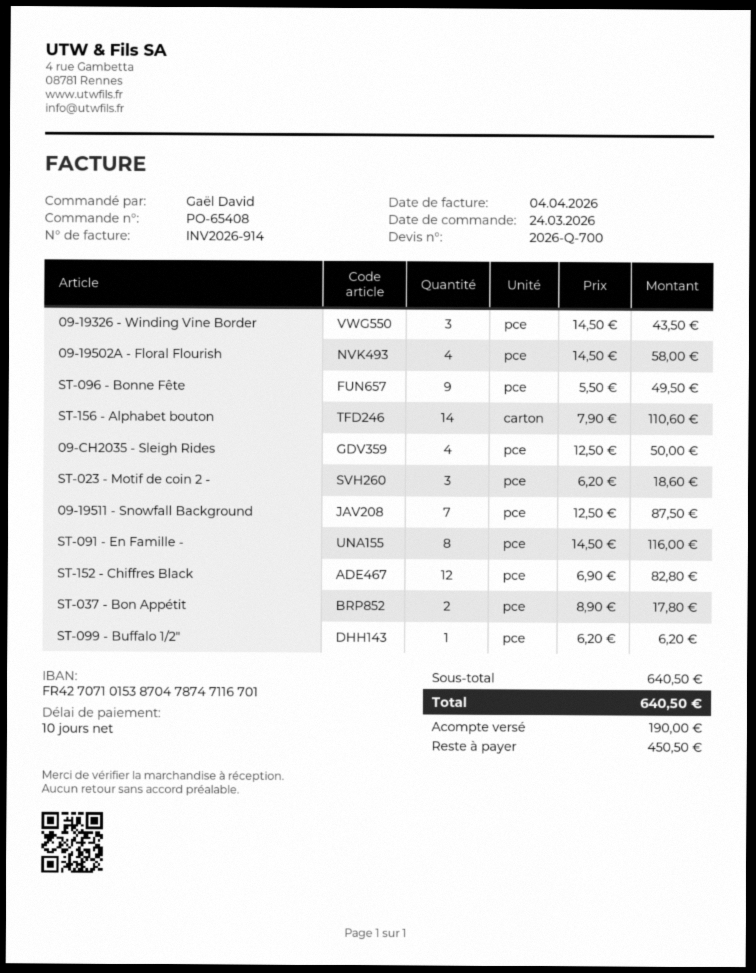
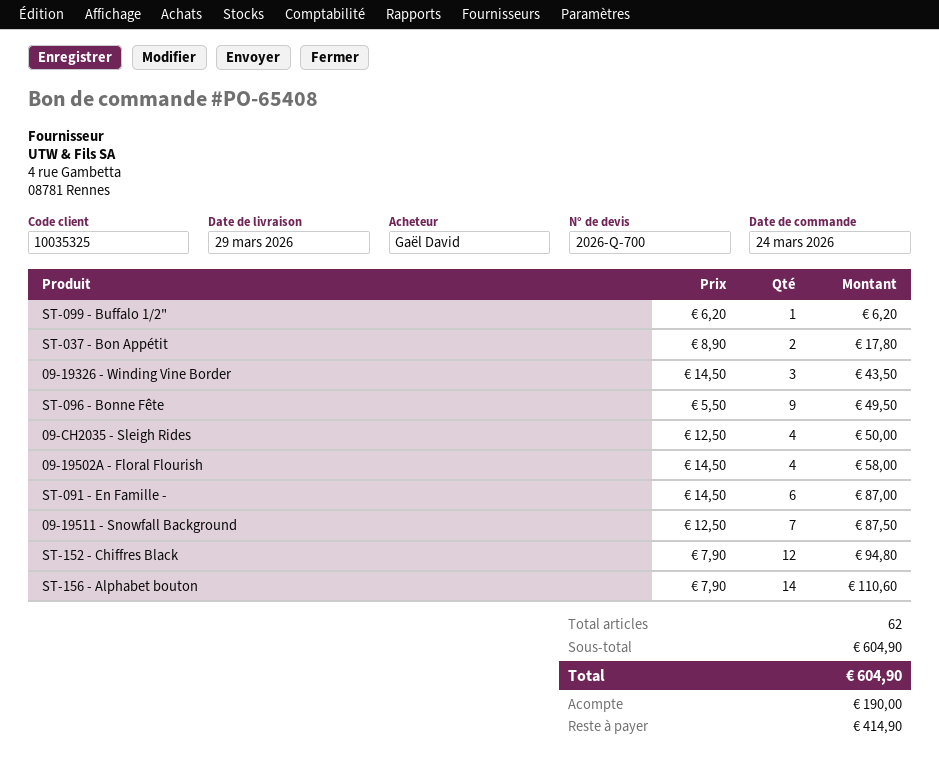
ST-023 - Motif de coin 2 -: 3 x 6.20 = 18.60 -> none
ST-091 - En Famille -: 8 x 14.50 = 116.00 -> 6 x 14.50 = 87.00
ST-152 - Chiffres Black: 12 x 6.90 = 82.80 -> 12 x 7.90 = 94.80
subtotal: 640.50 -> 604.90
total: 640.50 -> 604.90
balance: 450.50 -> 414.90

